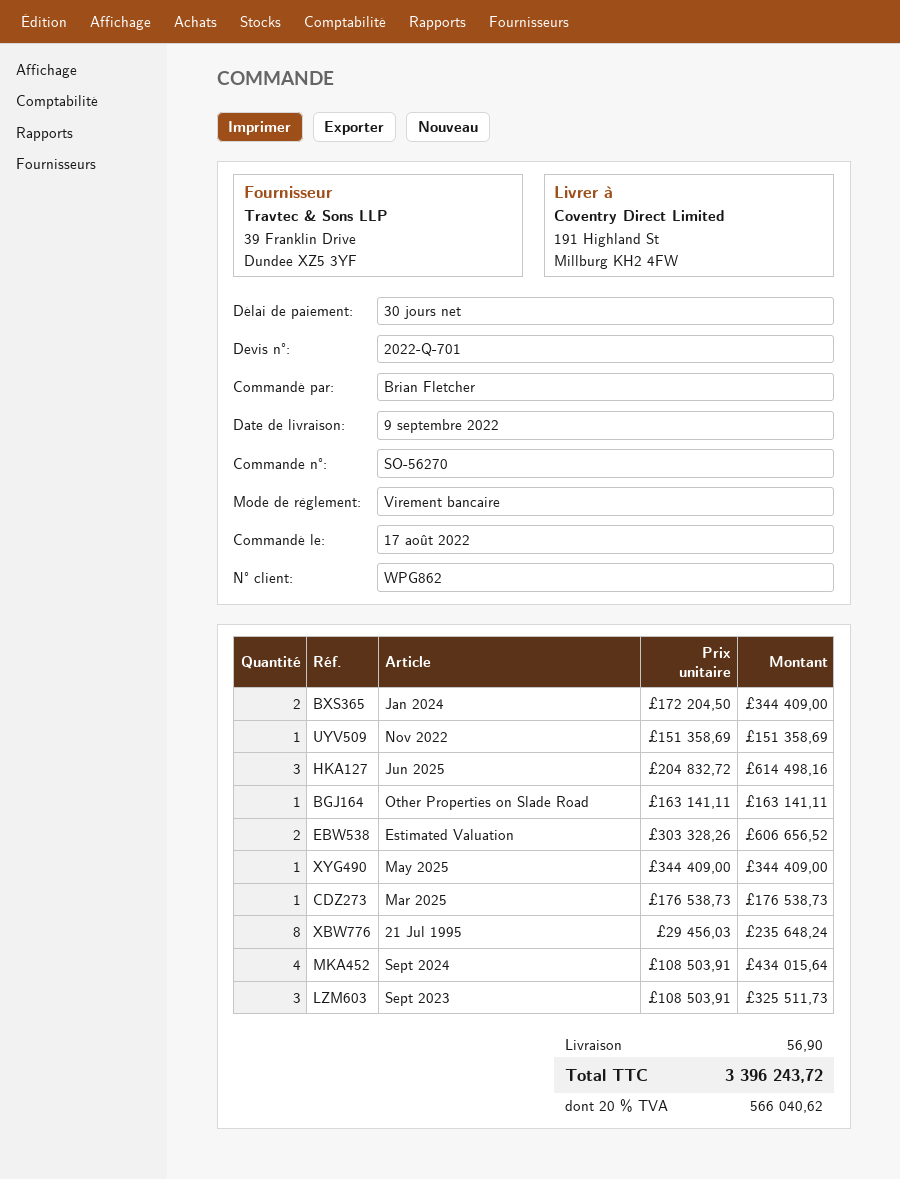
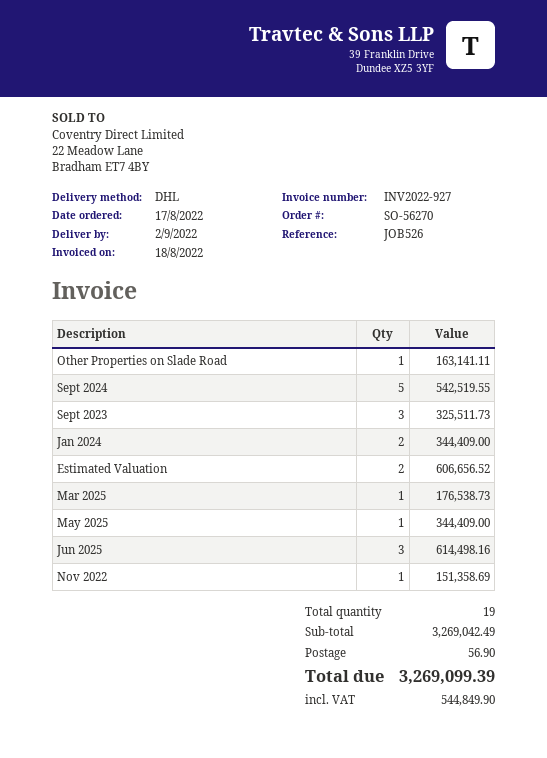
delivery date: 2022-09-09 -> 2022-09-02
21 Jul 1995: 8 for 235648.24 -> none
Sept 2024: 4 for 434015.64 -> 5 for 542519.55
tax: 566040.62 -> 544849.90
total: 3396243.72 -> 3269099.39

